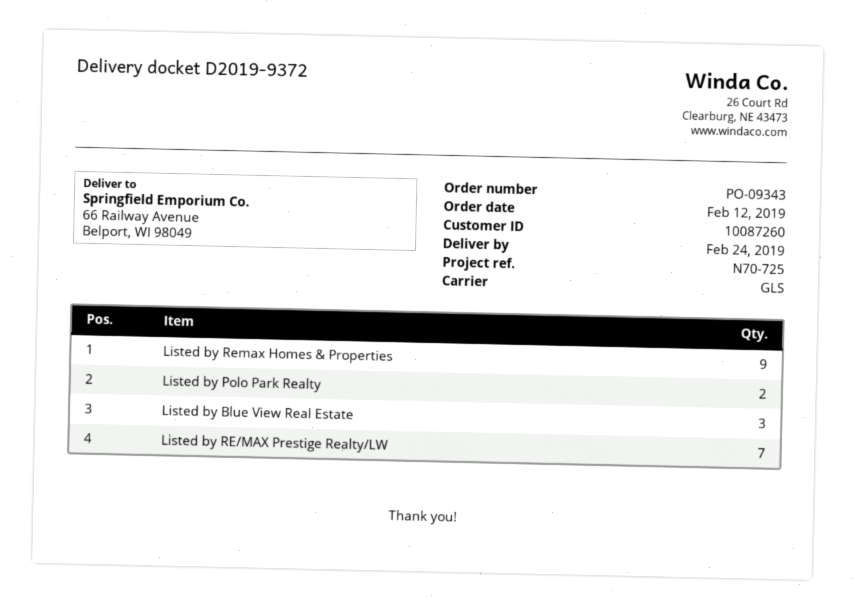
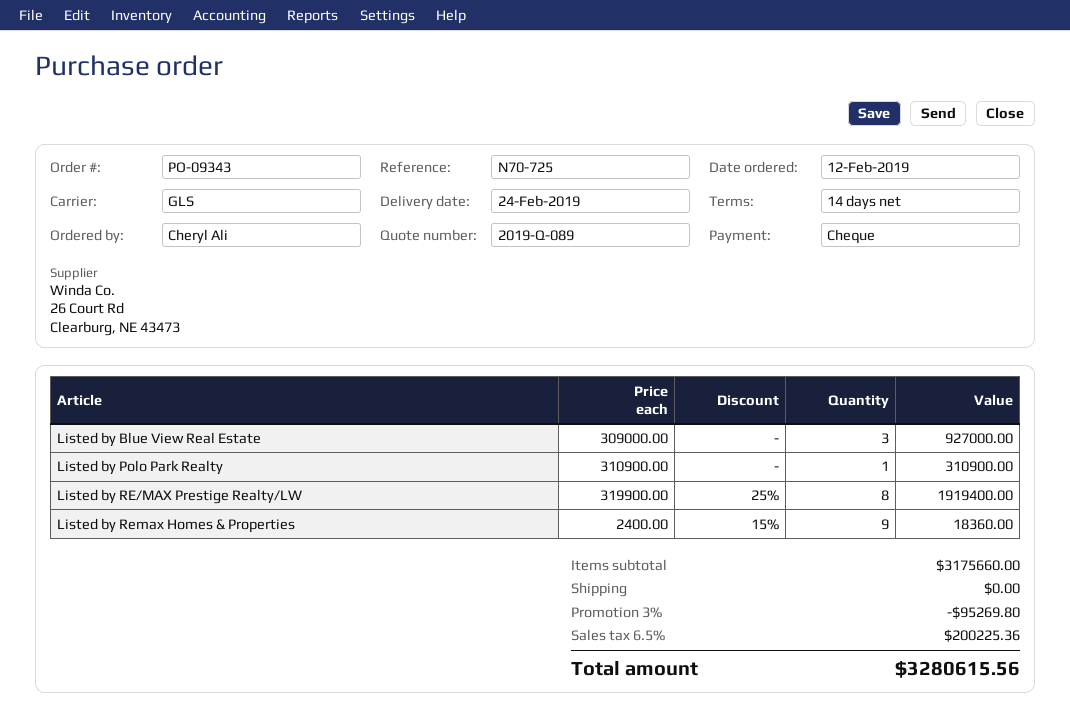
Listed by Polo Park Realty: 2 -> 1
Listed by RE/MAX Prestige Realty/LW: 7 -> 8

